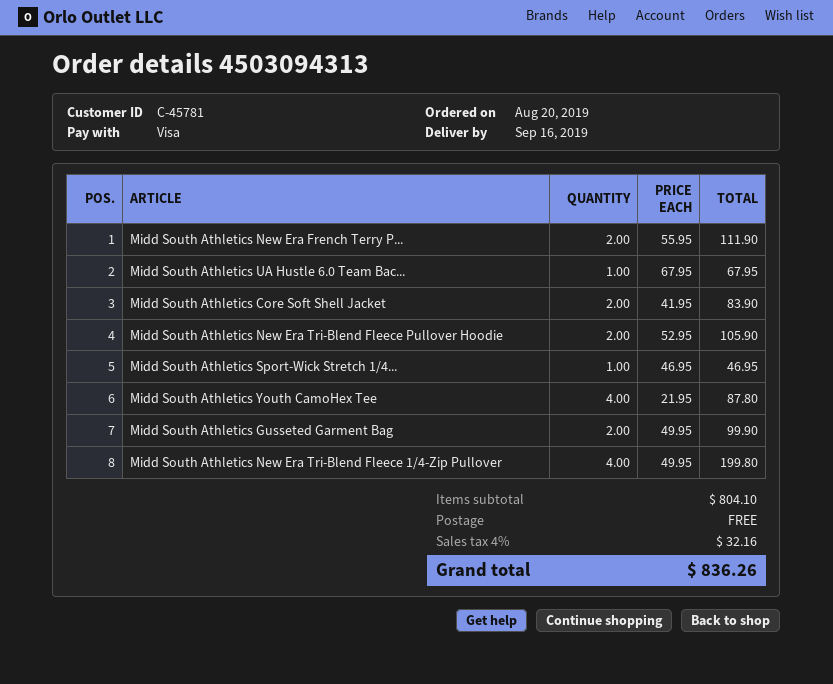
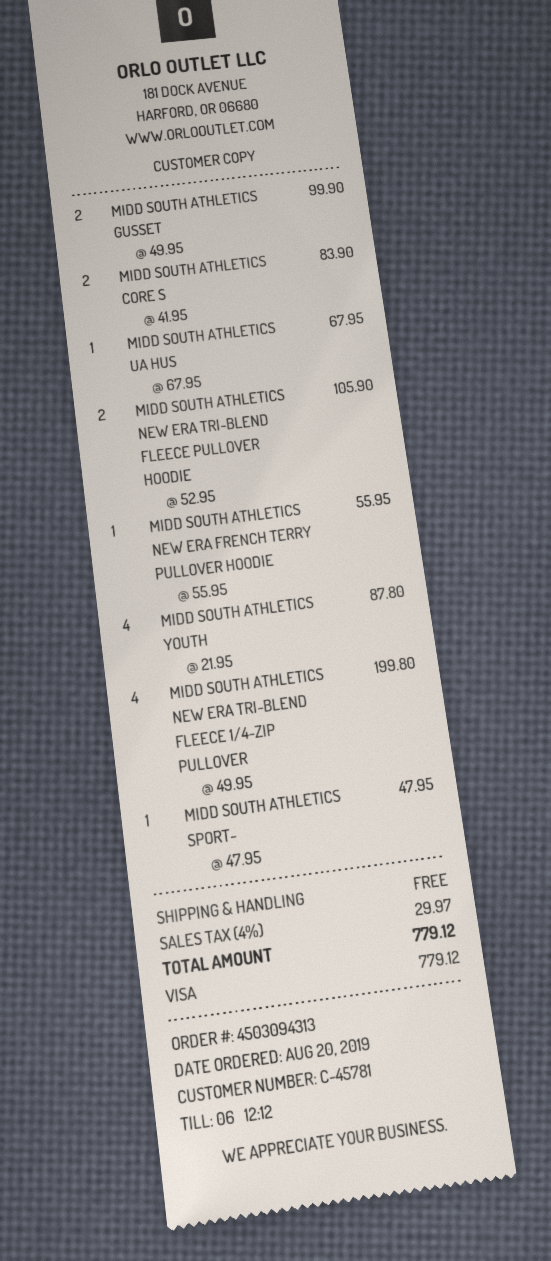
Midd South Athletics New Era French Terry P...: 2 x 55.95 = 111.90 -> 1 x 55.95 = 55.95
Midd South Athletics Sport-Wick Stretch 1/4...: 1 x 46.95 = 46.95 -> 1 x 47.95 = 47.95
tax: 4% = 32.16 -> 4% = 29.97
total: 836.26 -> 779.12

